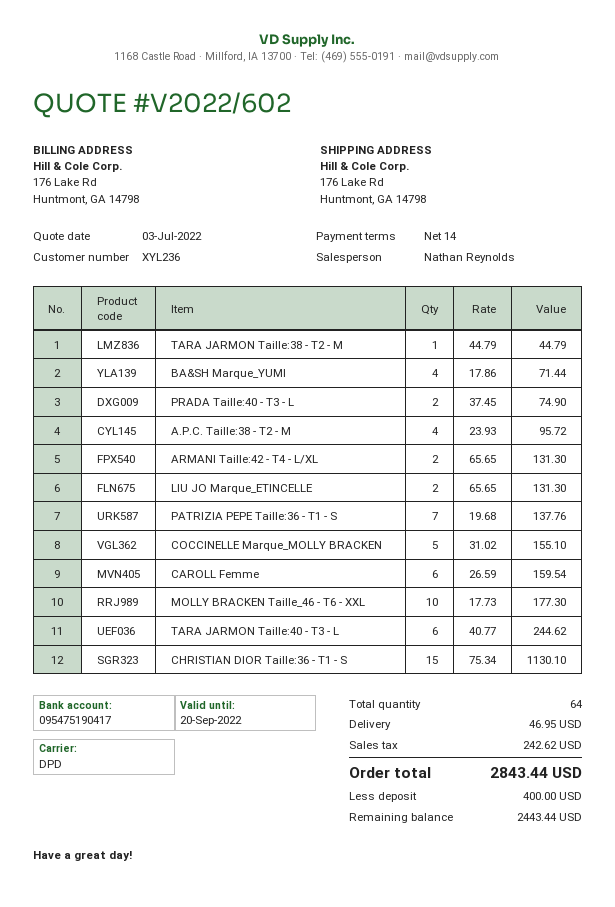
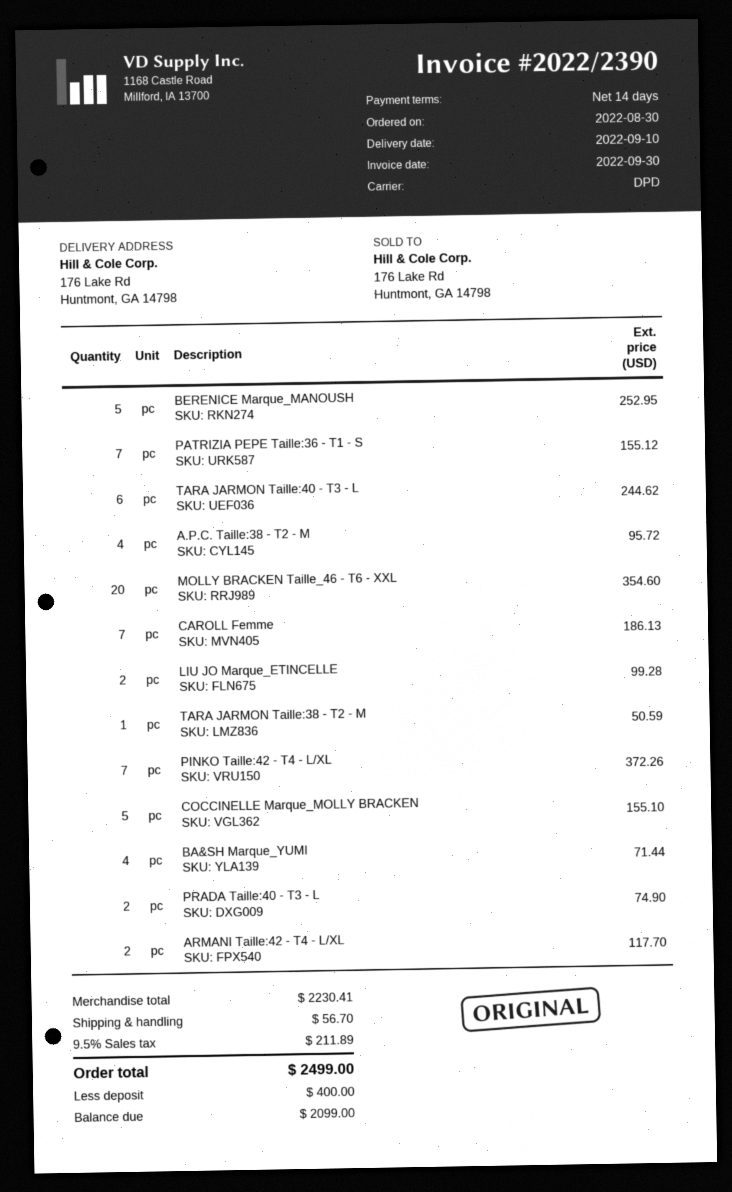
TARA JARMON Taille:38 - T2 - M: 1 for 44.79 -> 1 for 50.59
ARMANI Taille:42 - T4 - L/XL: 2 for 131.30 -> 2 for 117.70
LIU JO Marque_ETINCELLE: 2 for 131.30 -> 2 for 99.28
PATRIZIA PEPE Taille:36 - T1 - S: 7 for 137.76 -> 7 for 155.12
CAROLL Femme: 6 for 159.54 -> 7 for 186.13
MOLLY BRACKEN Taille_46 - T6 - XXL: 10 for 177.30 -> 20 for 354.60
CHRISTIAN DIOR Taille:36 - T1 - S: 15 for 1130.10 -> none
BERENICE Marque_MANOUSH: none -> 5 for 252.95
PINKO Taille:42 - T4 - L/XL: none -> 7 for 372.26
shipping: 46.95 -> 56.70
tax: 242.62 -> 211.89
total: 2843.44 -> 2499.00
balance: 2443.44 -> 2099.00

